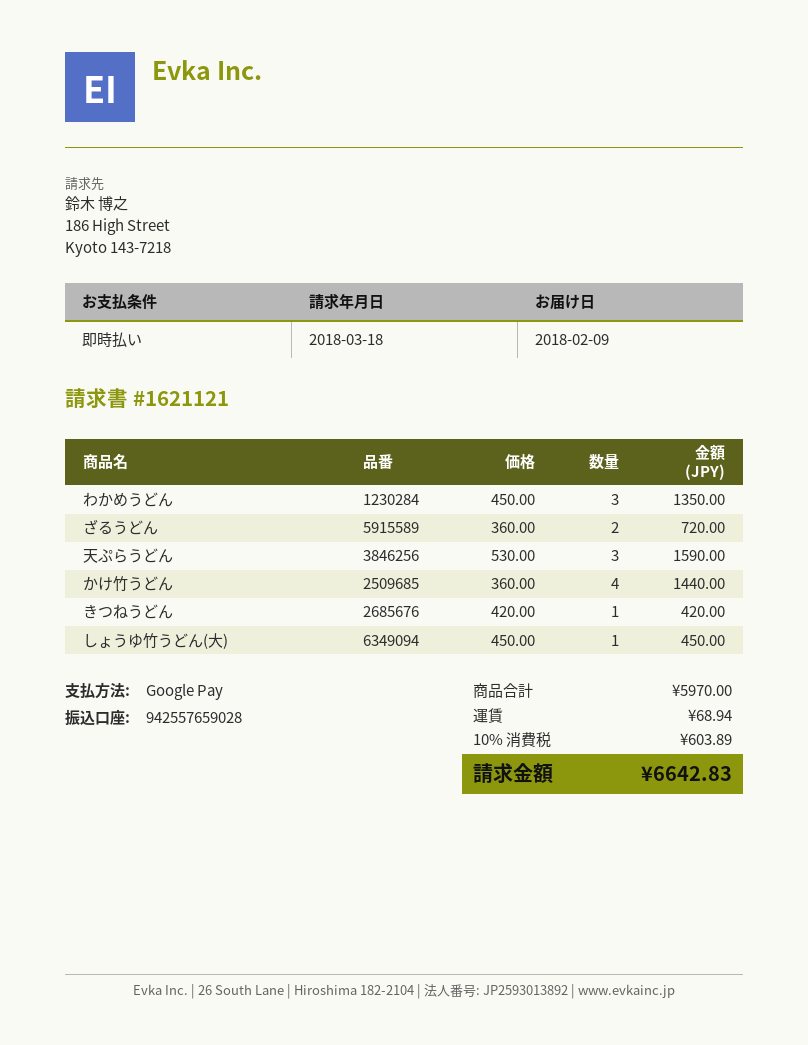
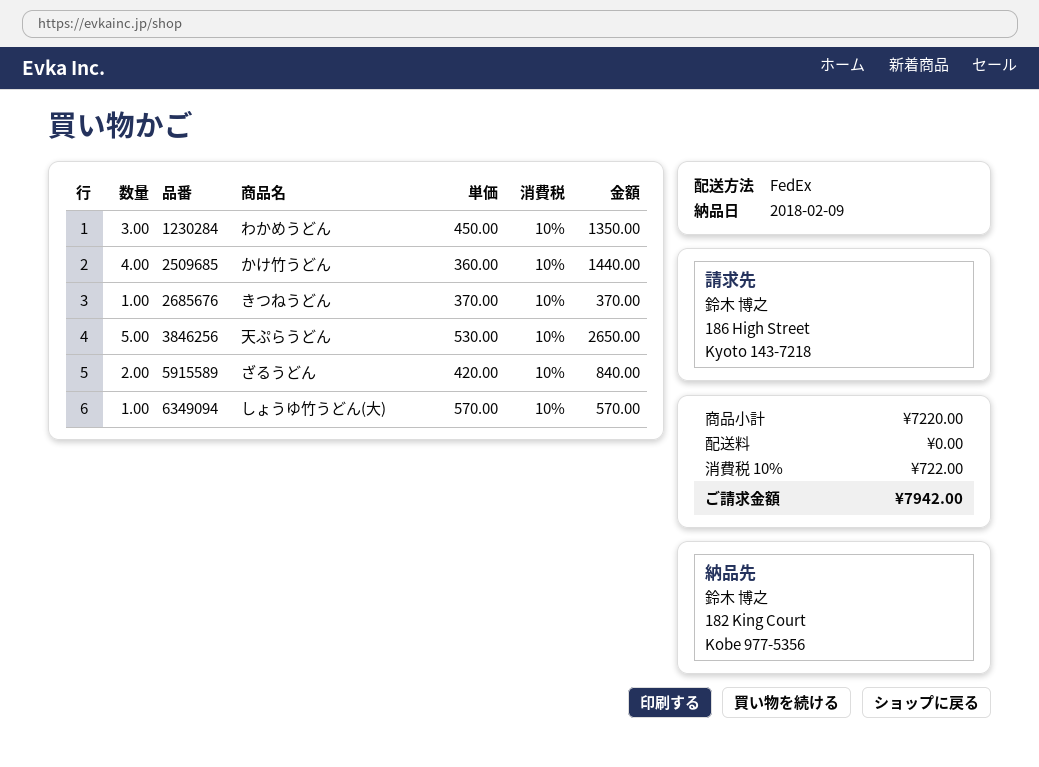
ざるうどん: 2 x 360.00 = 720.00 -> 2 x 420.00 = 840.00
天ぷらうどん: 3 x 530.00 = 1590.00 -> 5 x 530.00 = 2650.00
きつねうどん: 1 x 420.00 = 420.00 -> 1 x 370.00 = 370.00
しょうゆ竹うどん(大): 1 x 450.00 = 450.00 -> 1 x 570.00 = 570.00
subtotal: 5970.00 -> 7220.00
shipping: 68.94 -> 0.00
tax: 10% = 603.89 -> 10% = 722.00
total: 6642.83 -> 7942.00

